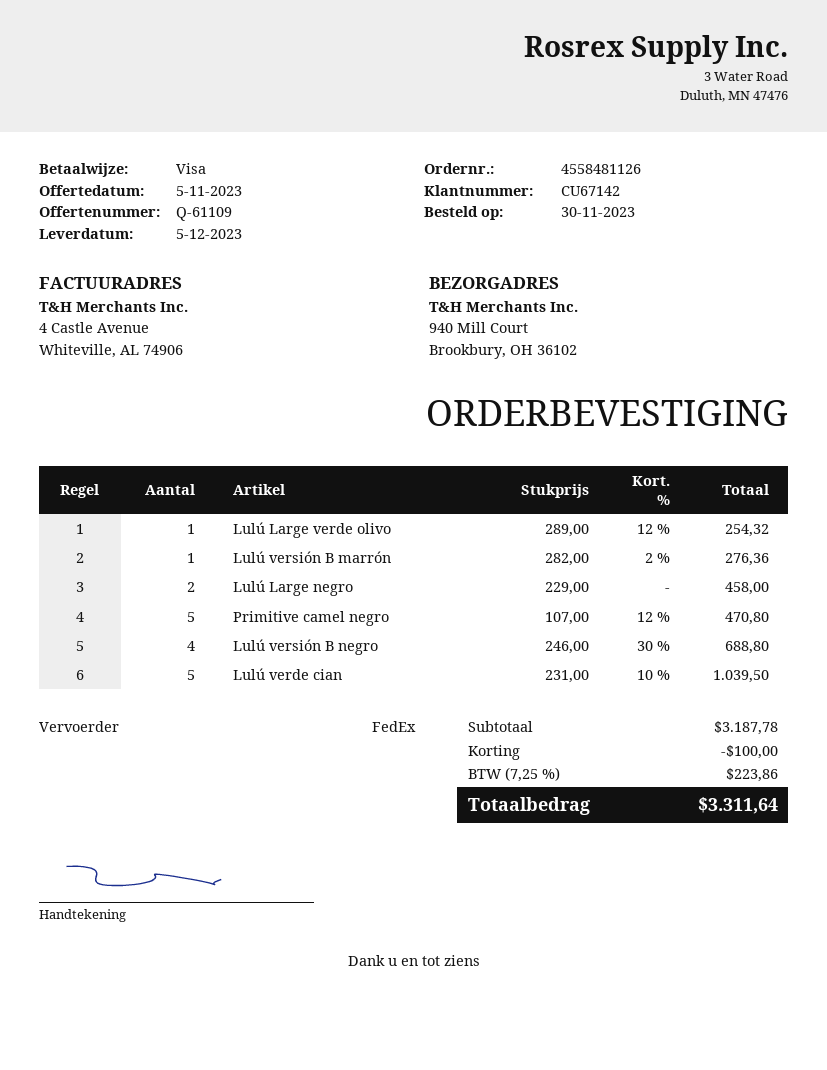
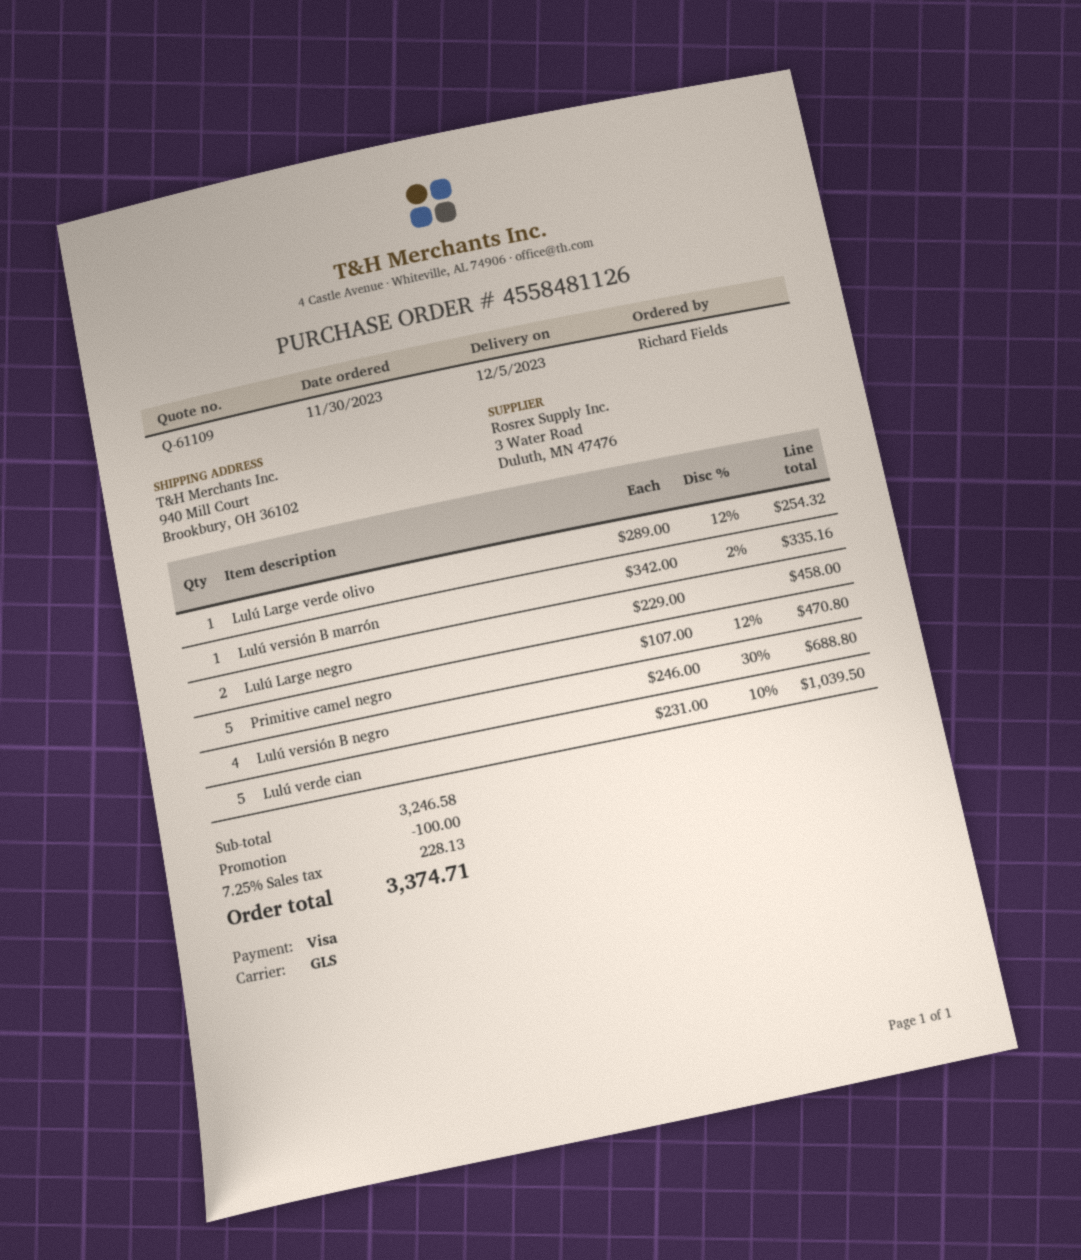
shipping method: FedEx -> GLS
Lulú versión B marrón: 1 x 282.00 - 2% = 276.36 -> 1 x 342.00 - 2% = 335.16
subtotal: 3187.78 -> 3246.58
tax: 7.25% = 223.86 -> 7.25% = 228.13
total: 3311.64 -> 3374.71

